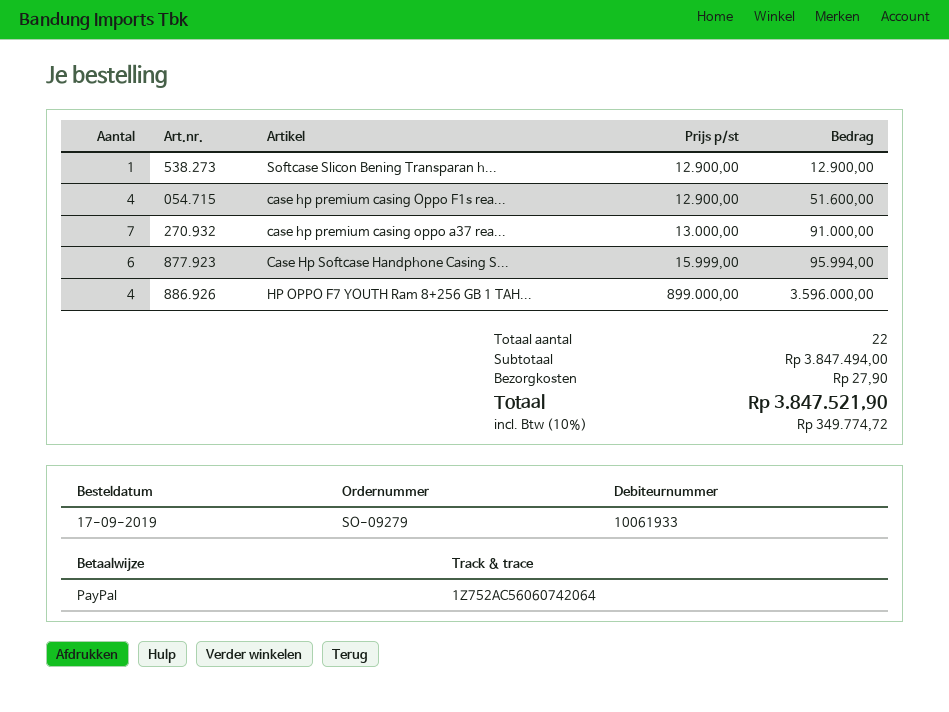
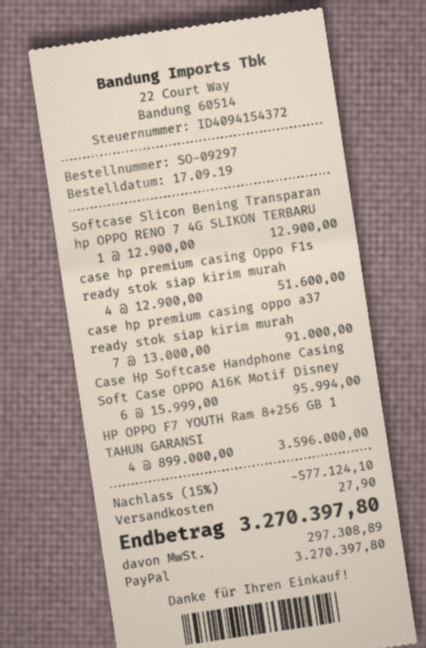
order number: SO-09279 -> SO-09297
discount: none -> 15% = 577124.10
tax: 349774.72 -> 297308.89
total: 3847521.90 -> 3270397.80

